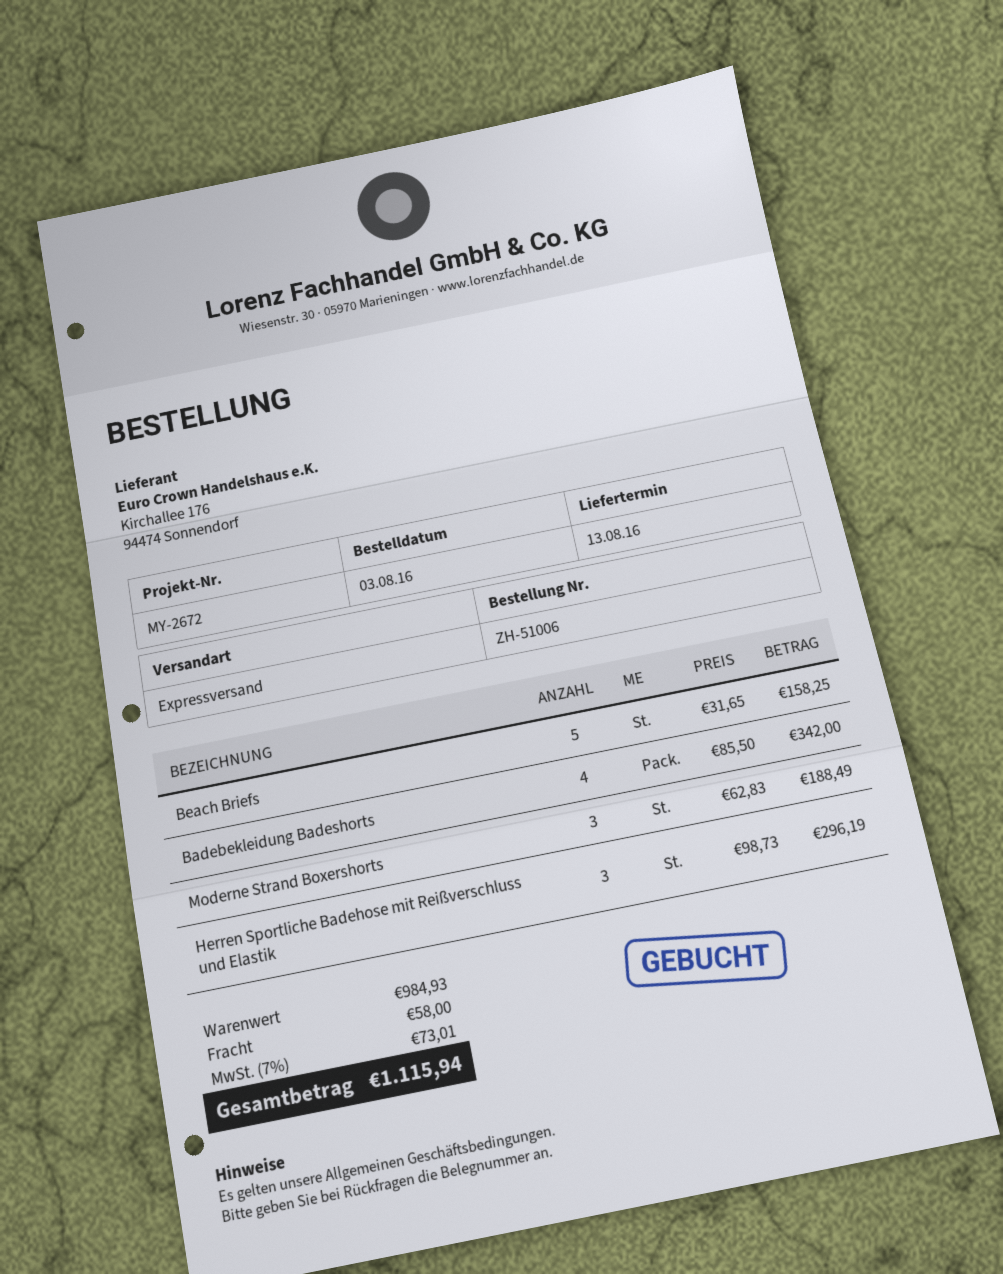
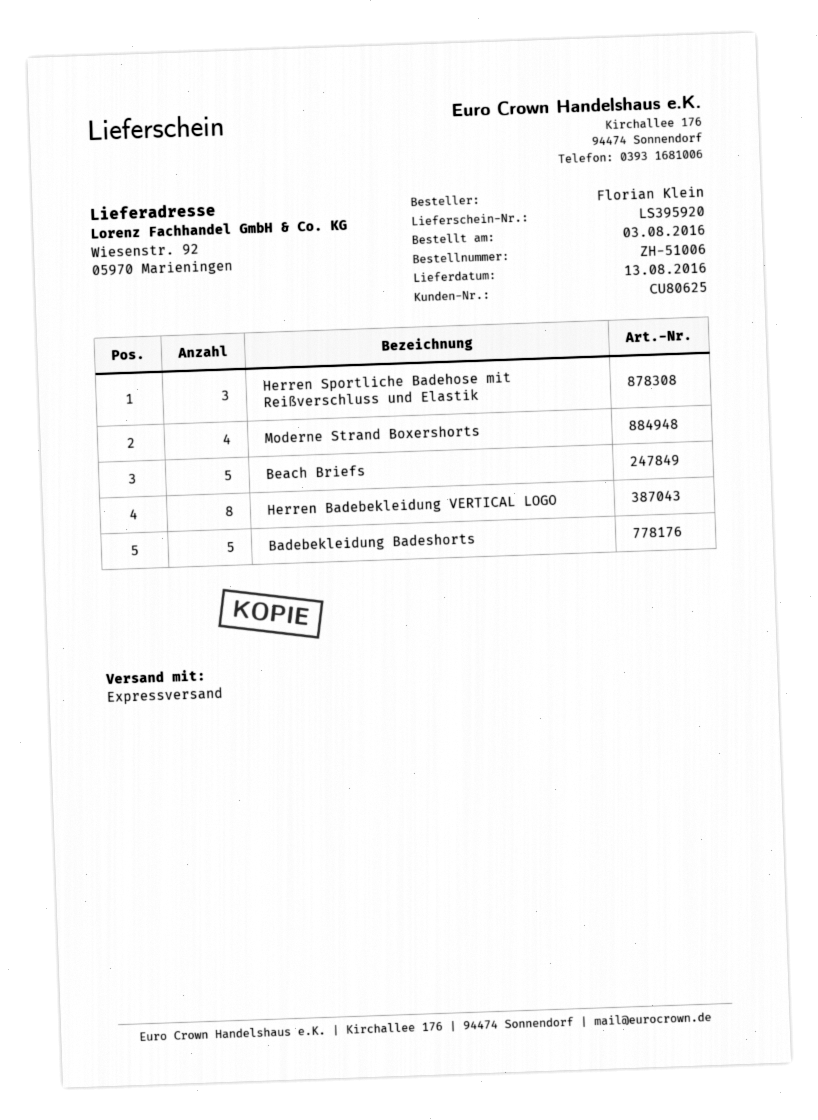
Badebekleidung Badeshorts: 4 -> 5
Moderne Strand Boxershorts: 3 -> 4
Herren Badebekleidung VERTICAL LOGO: none -> 8

